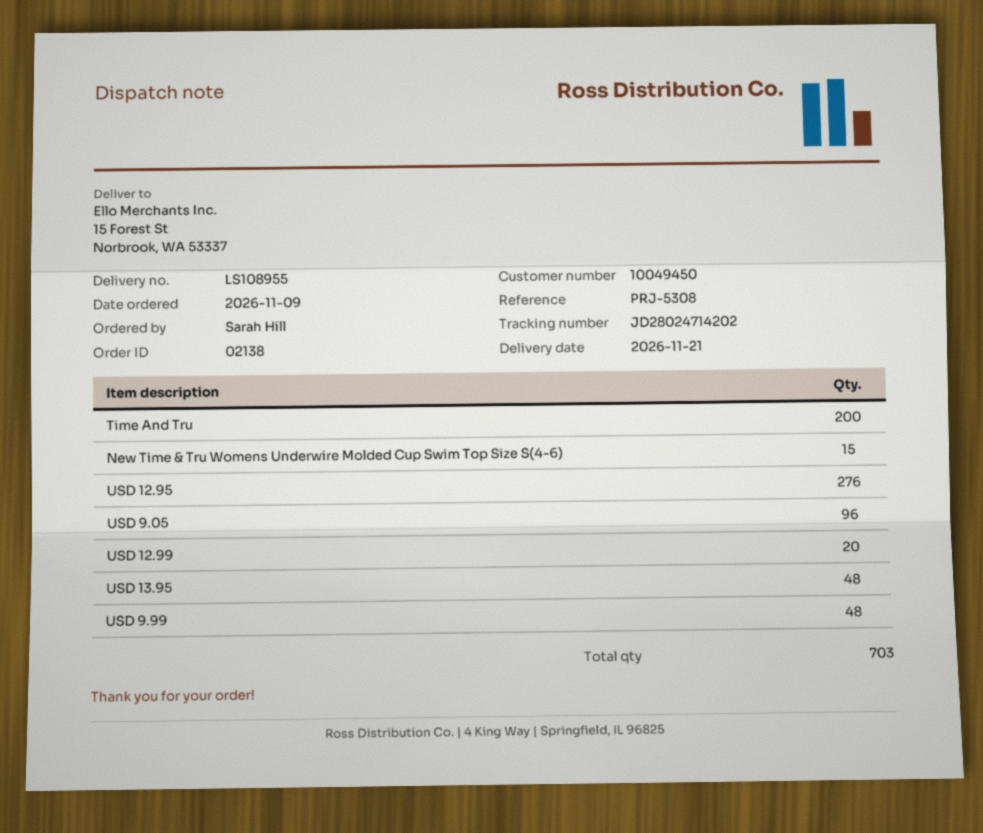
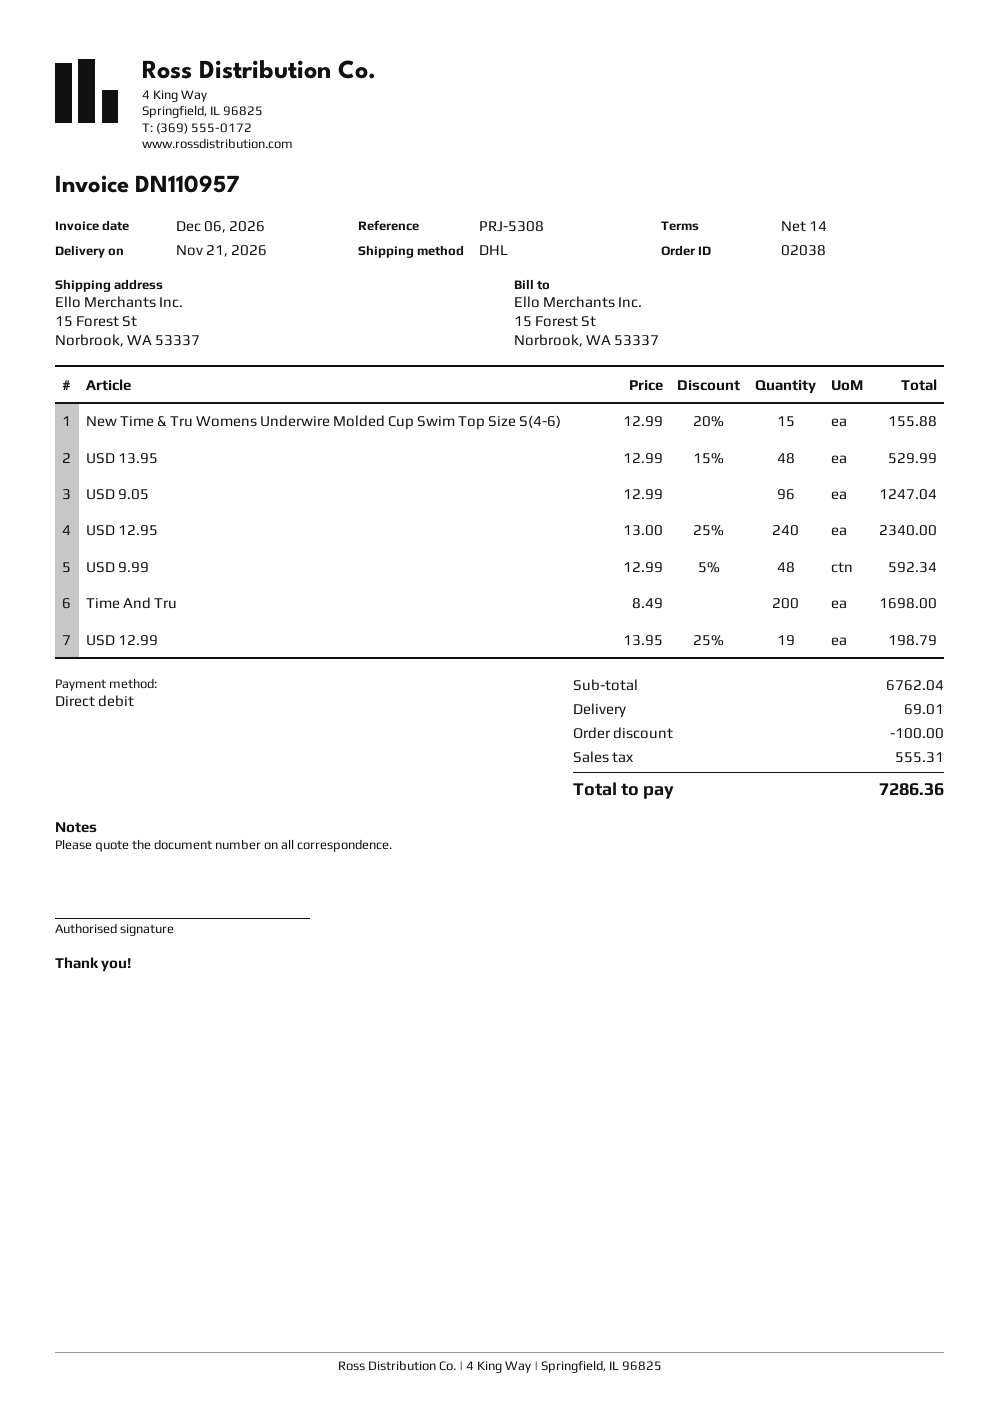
order number: 02138 -> 02038
USD 12.95: 276 -> 240
USD 12.99: 20 -> 19

